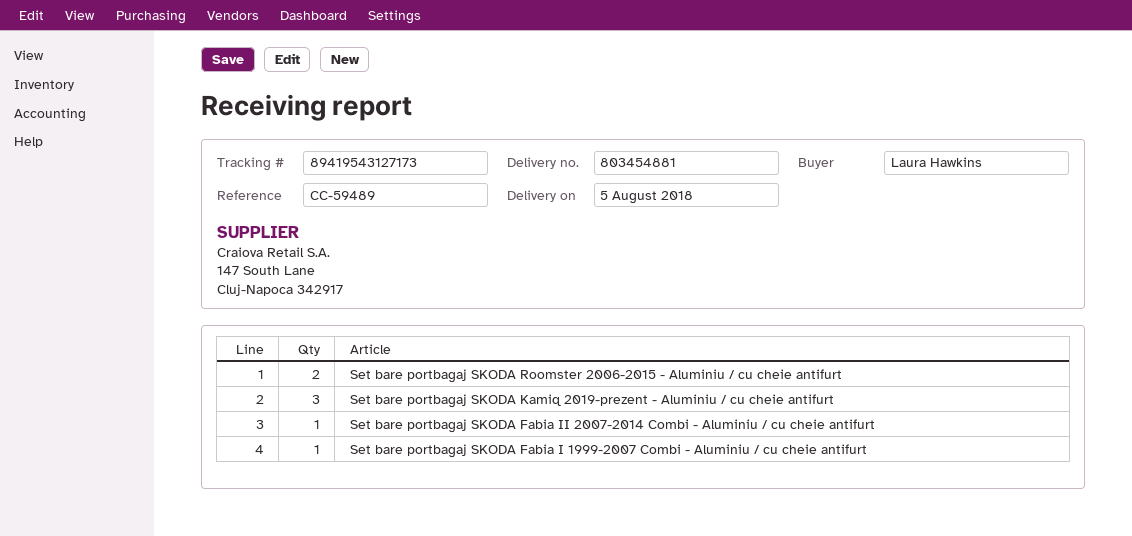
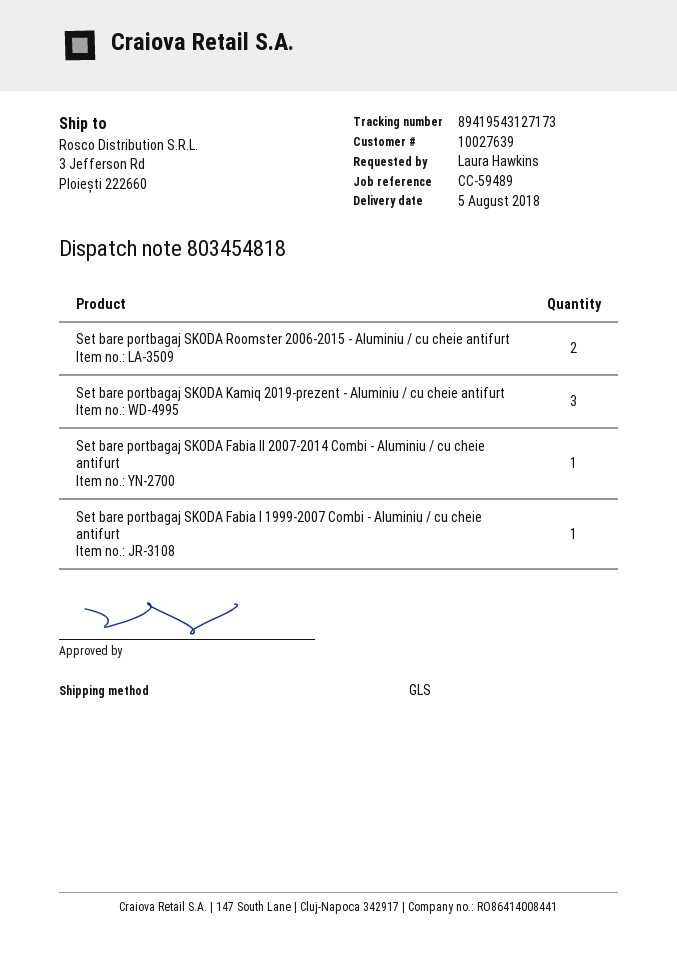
delivery note number: 803454881 -> 803454818

